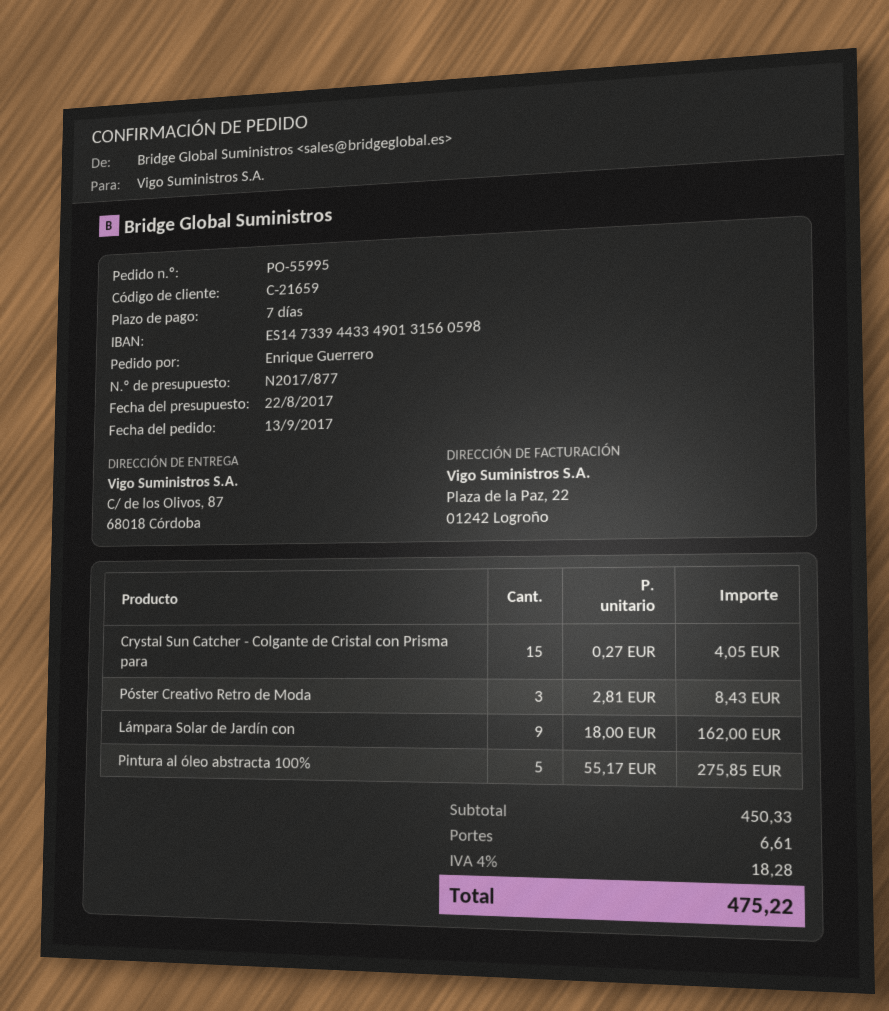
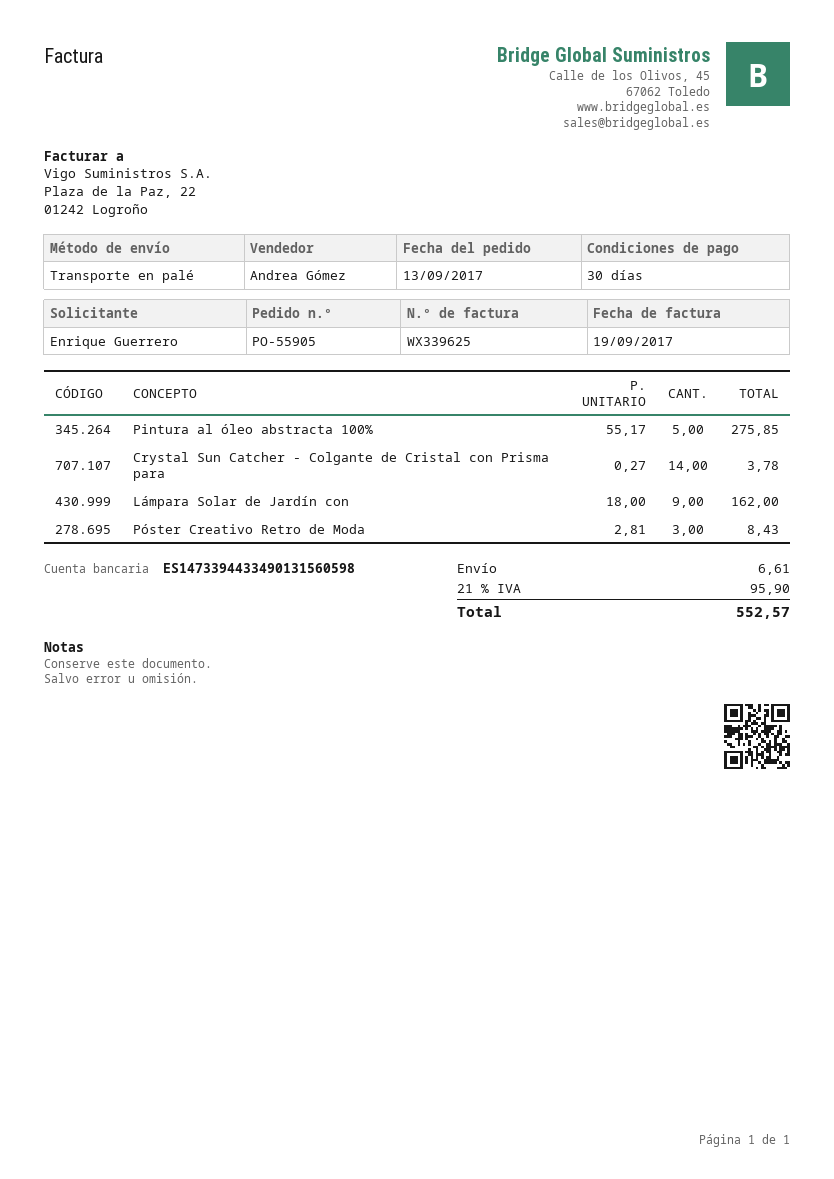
order number: PO-55995 -> PO-55905
payment terms: 7 days -> 30 days
Crystal Sun Catcher - Colgante de Cristal con Prisma para: 15 x 0.27 = 4.05 -> 14 x 0.27 = 3.78
tax: 4% = 18.28 -> 21% = 95.90
total: 475.22 -> 552.57

